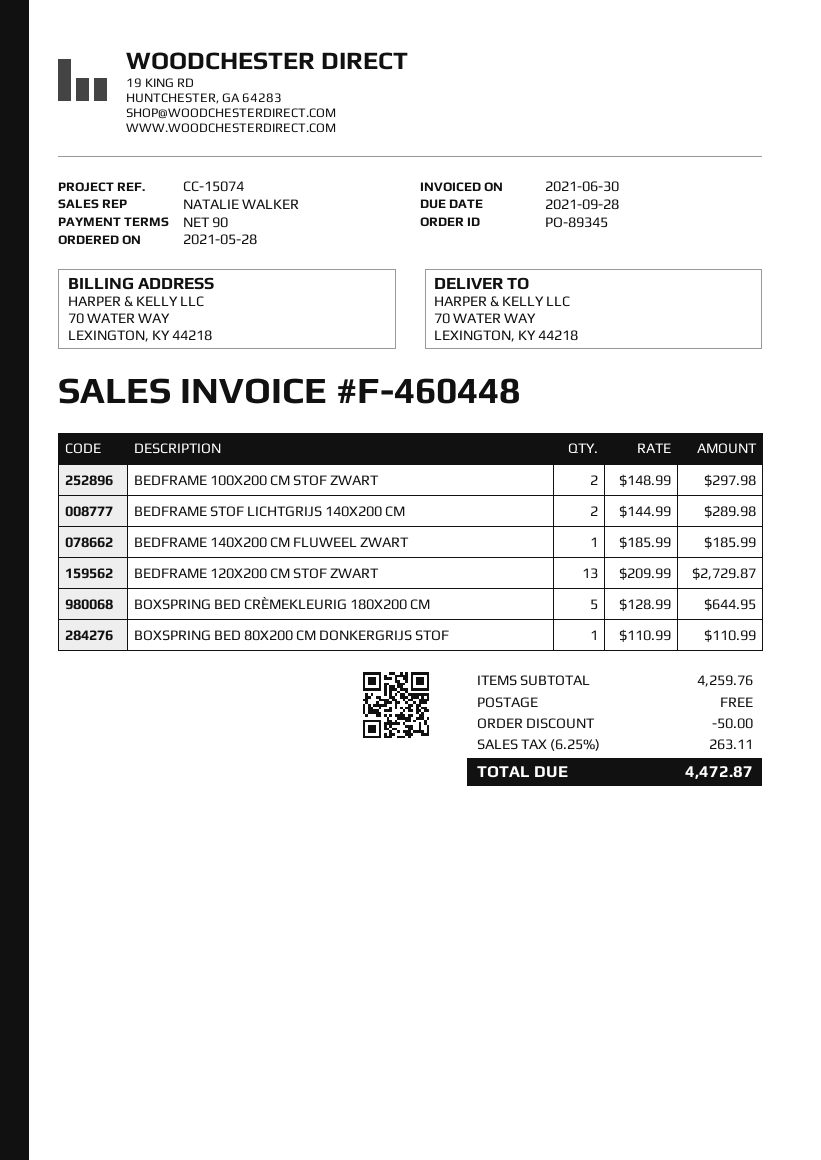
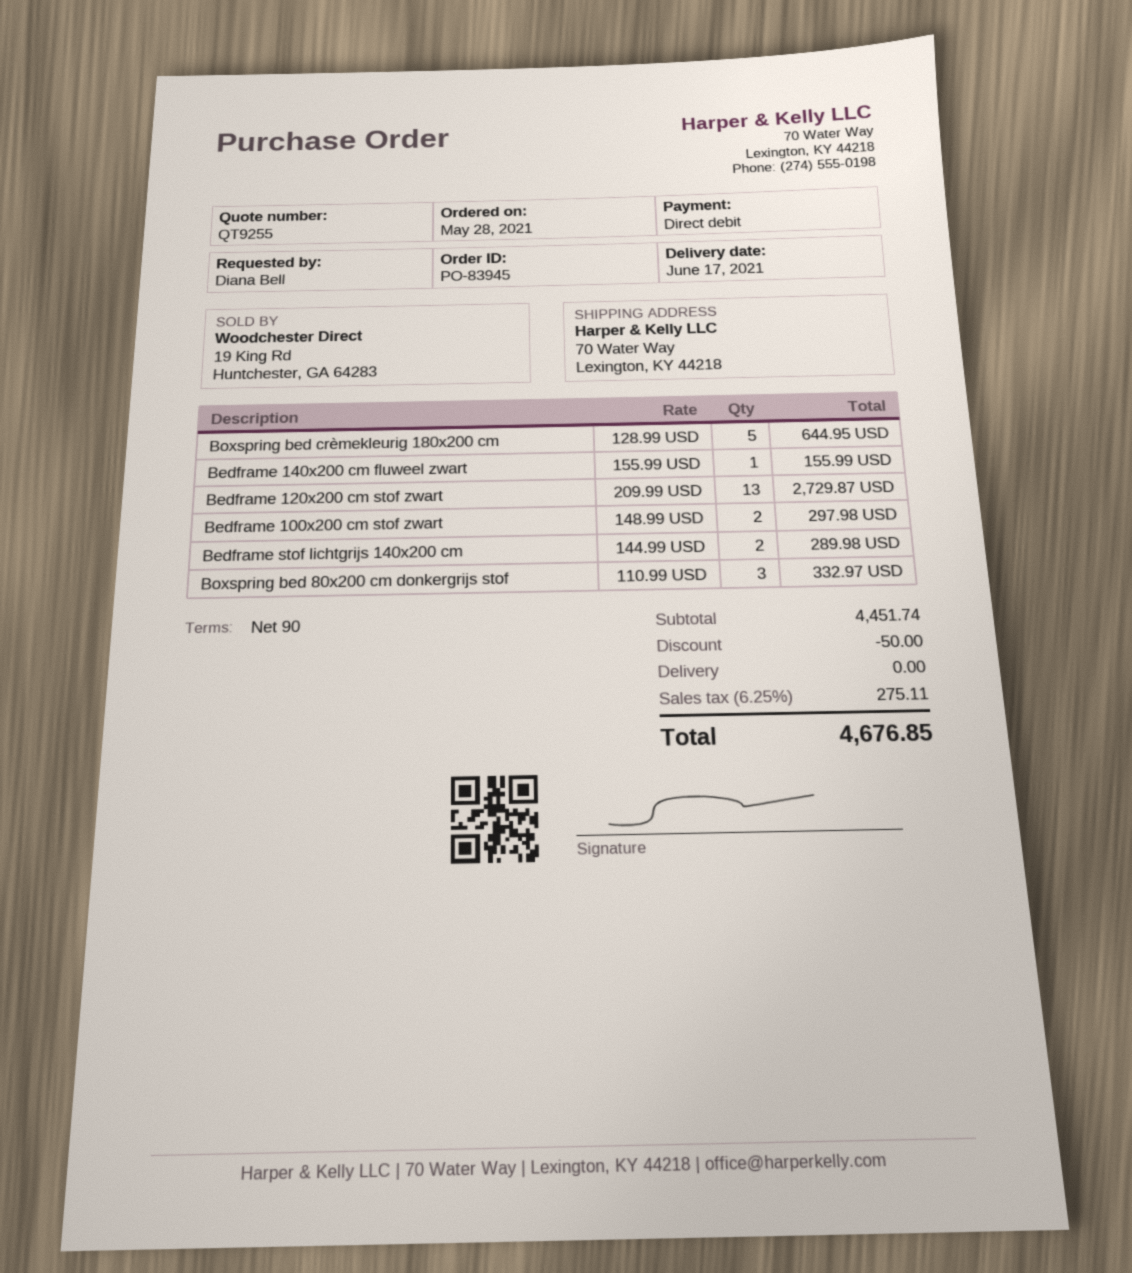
order number: PO-89345 -> PO-83945
BEDFRAME 140X200 CM FLUWEEL ZWART: 1 x 185.99 = 185.99 -> 1 x 155.99 = 155.99
BOXSPRING BED 80X200 CM DONKERGRIJS STOF: 1 x 110.99 = 110.99 -> 3 x 110.99 = 332.97
subtotal: 4259.76 -> 4451.74
tax: 6.25% = 263.11 -> 6.25% = 275.11
total: 4472.87 -> 4676.85

